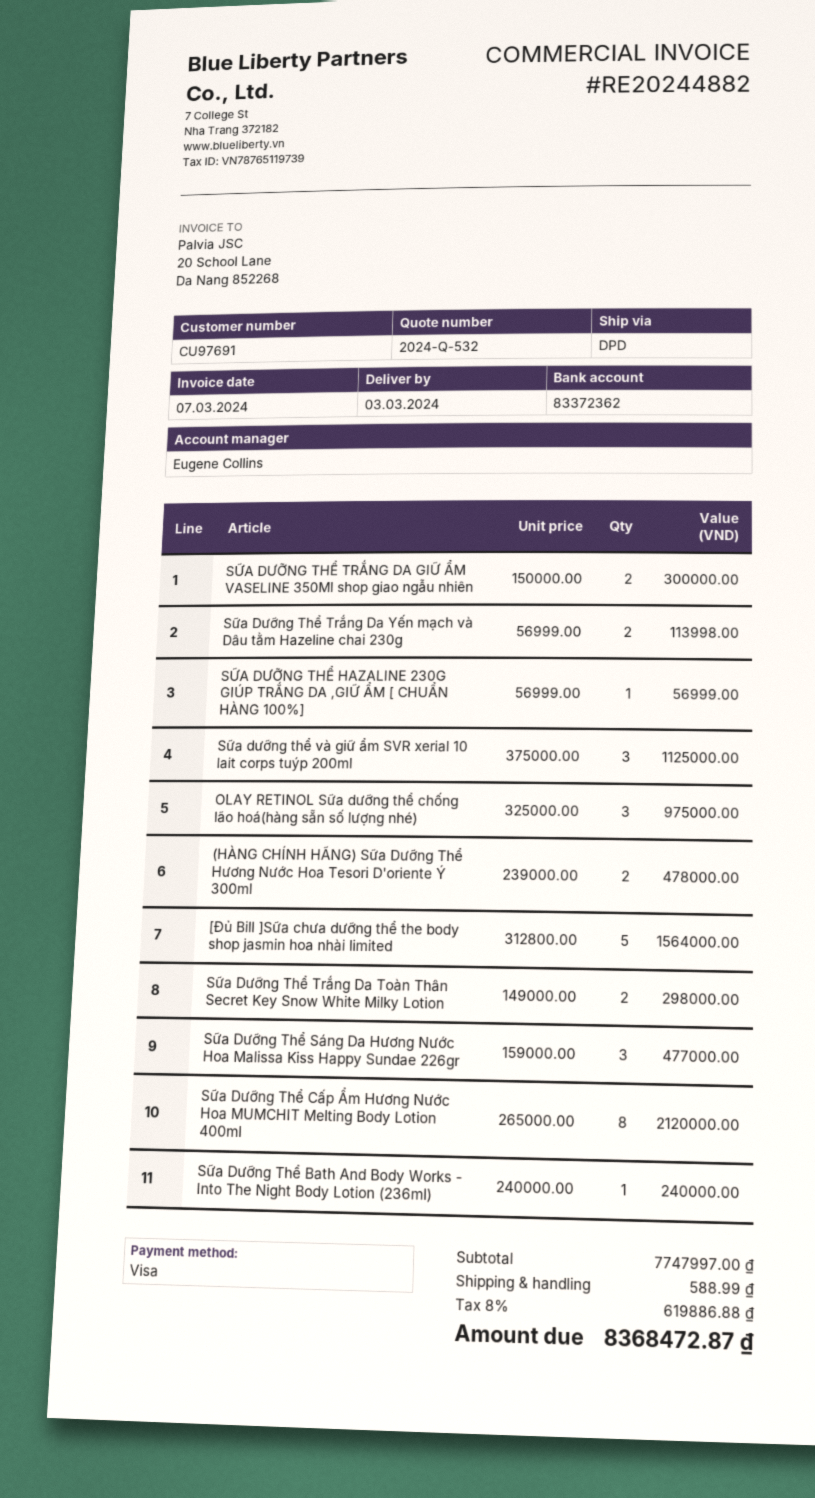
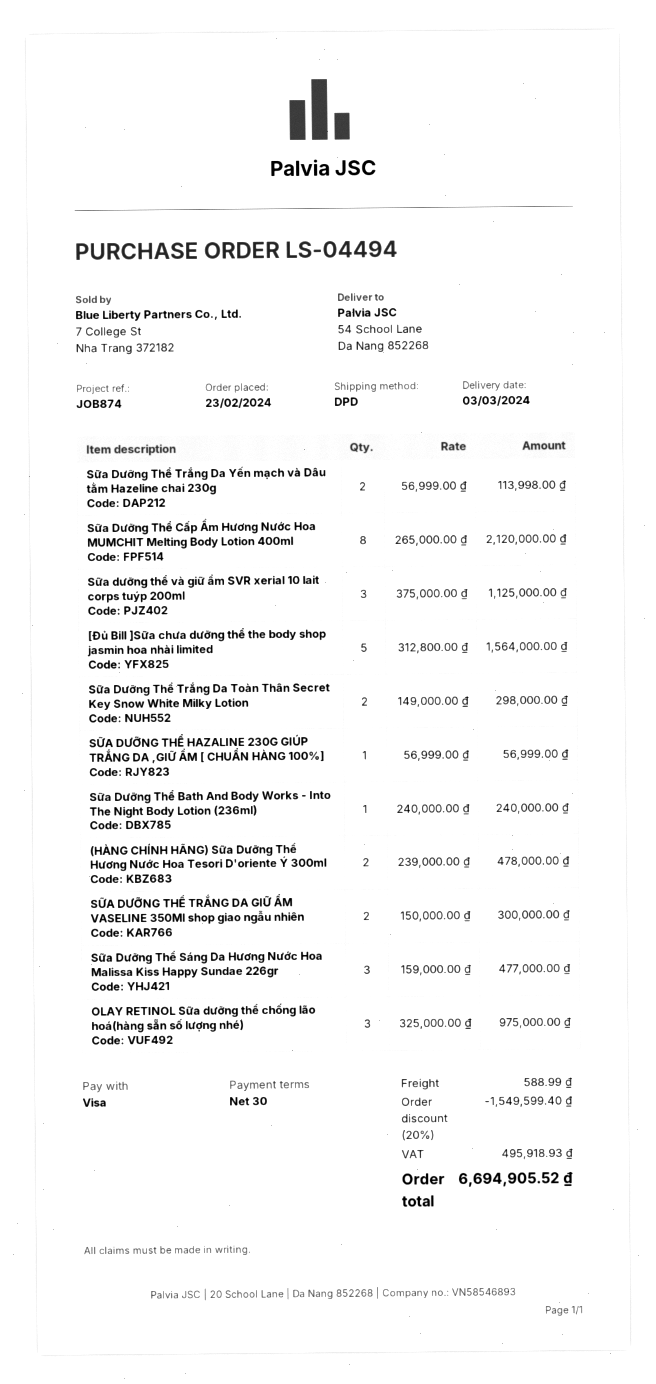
discount: none -> 20% = 1549599.40
tax: 619886.88 -> 495918.93
total: 8368472.87 -> 6694905.52

